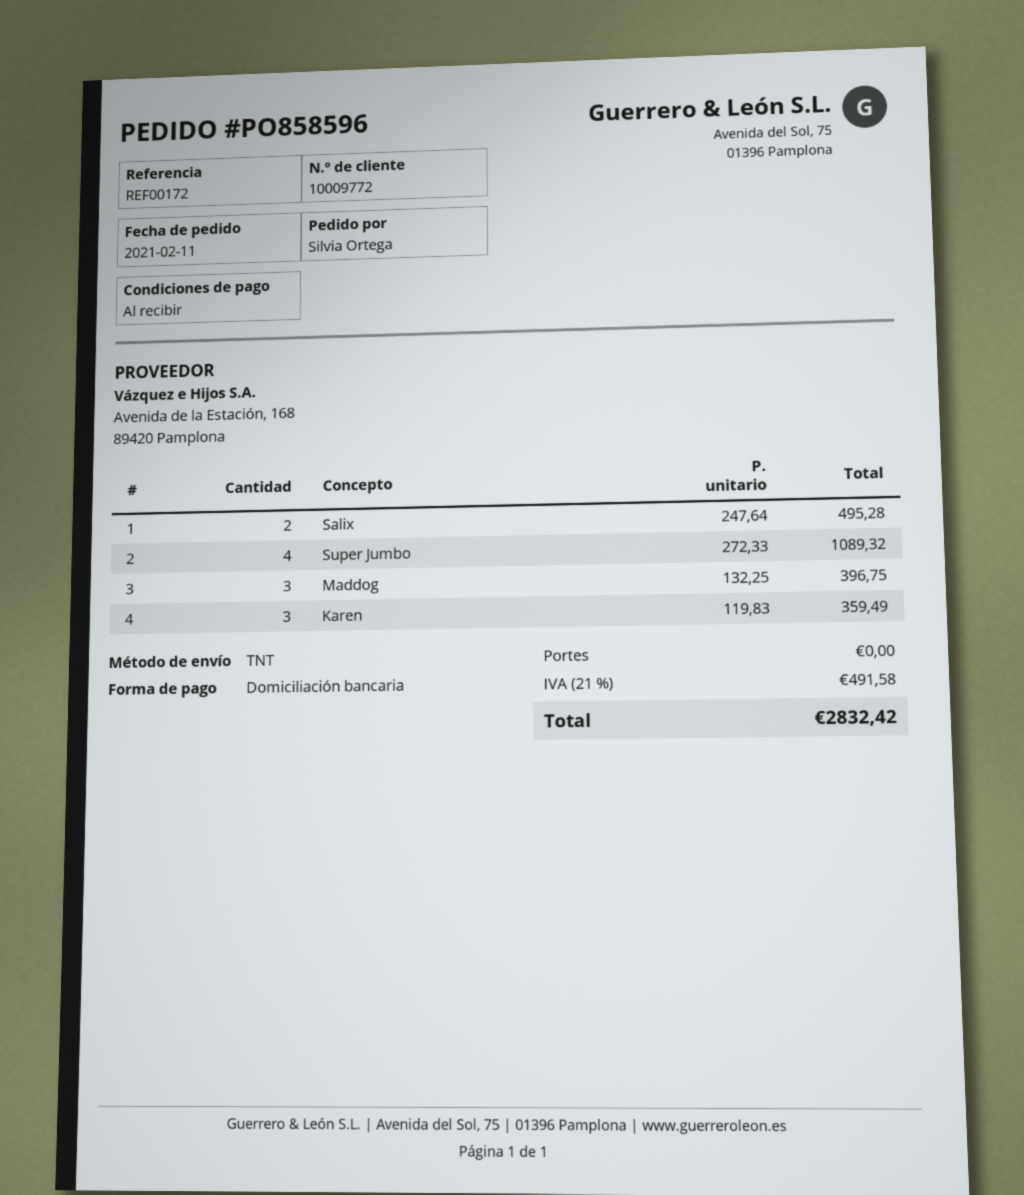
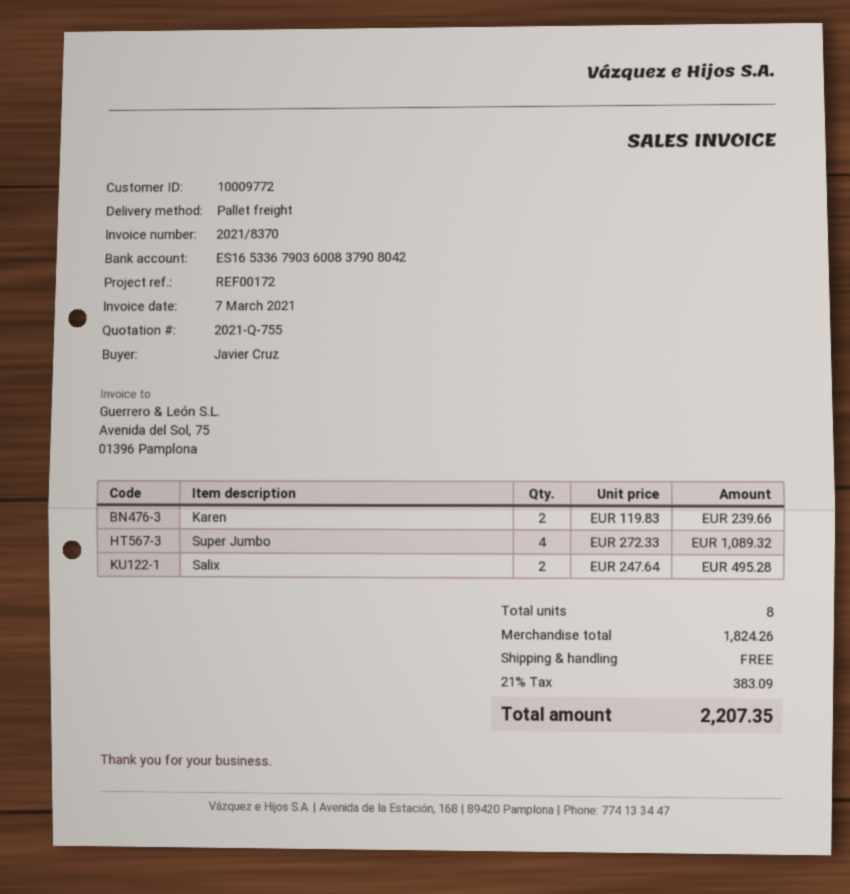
ordered by: Silvia Ortega -> Javier Cruz
shipping method: TNT -> pallet freight
Maddog: 3 x 132.25 = 396.75 -> none
Karen: 3 x 119.83 = 359.49 -> 2 x 119.83 = 239.66
tax: 21% = 491.58 -> 21% = 383.09
total: 2832.42 -> 2207.35

